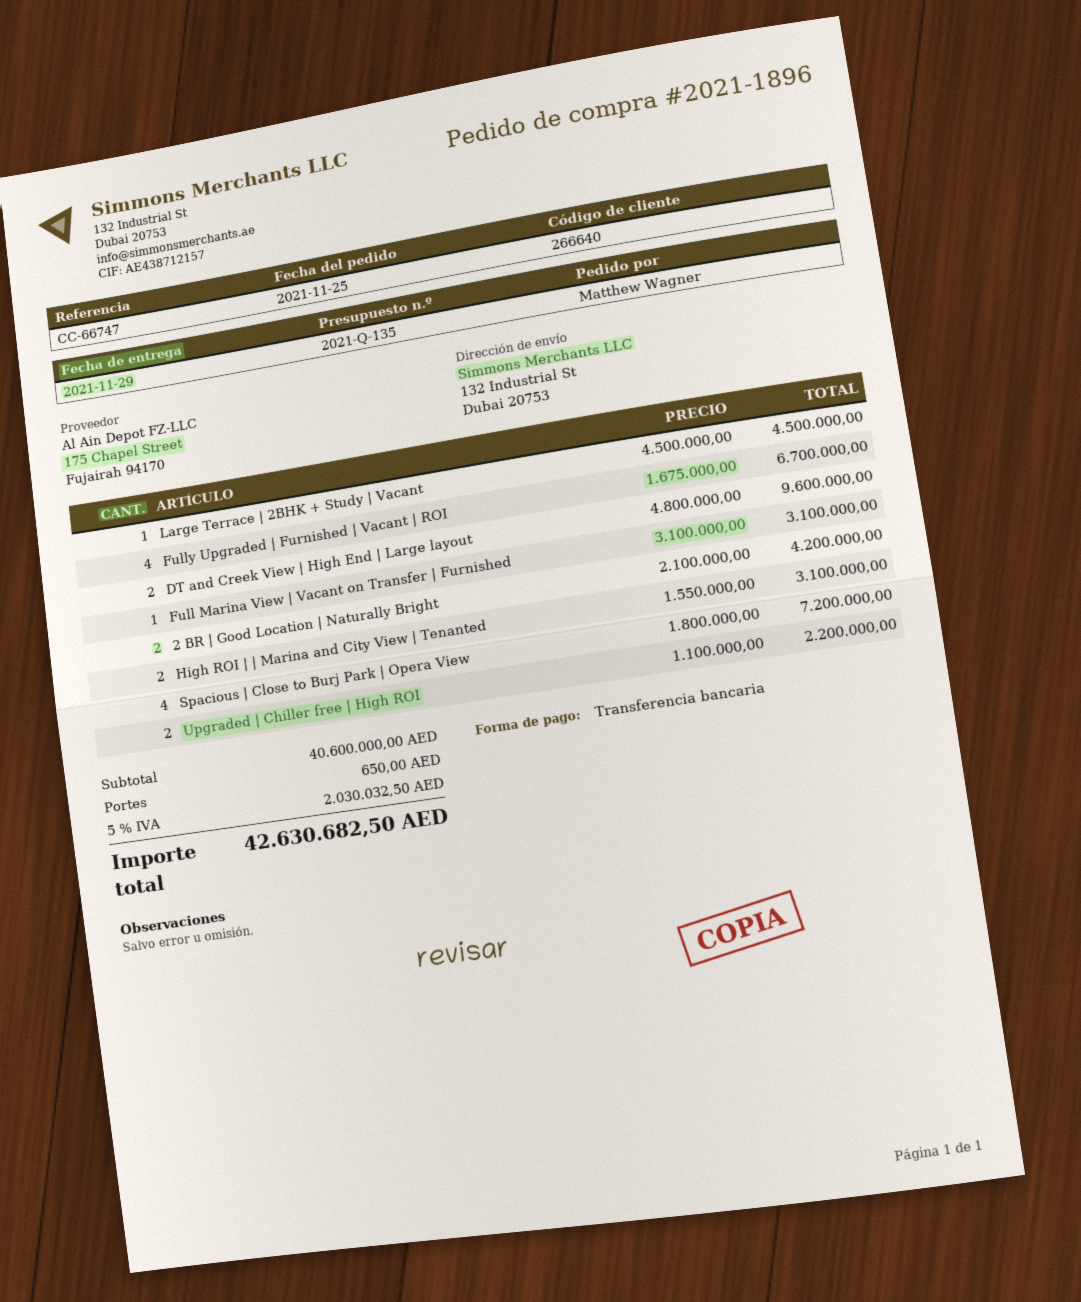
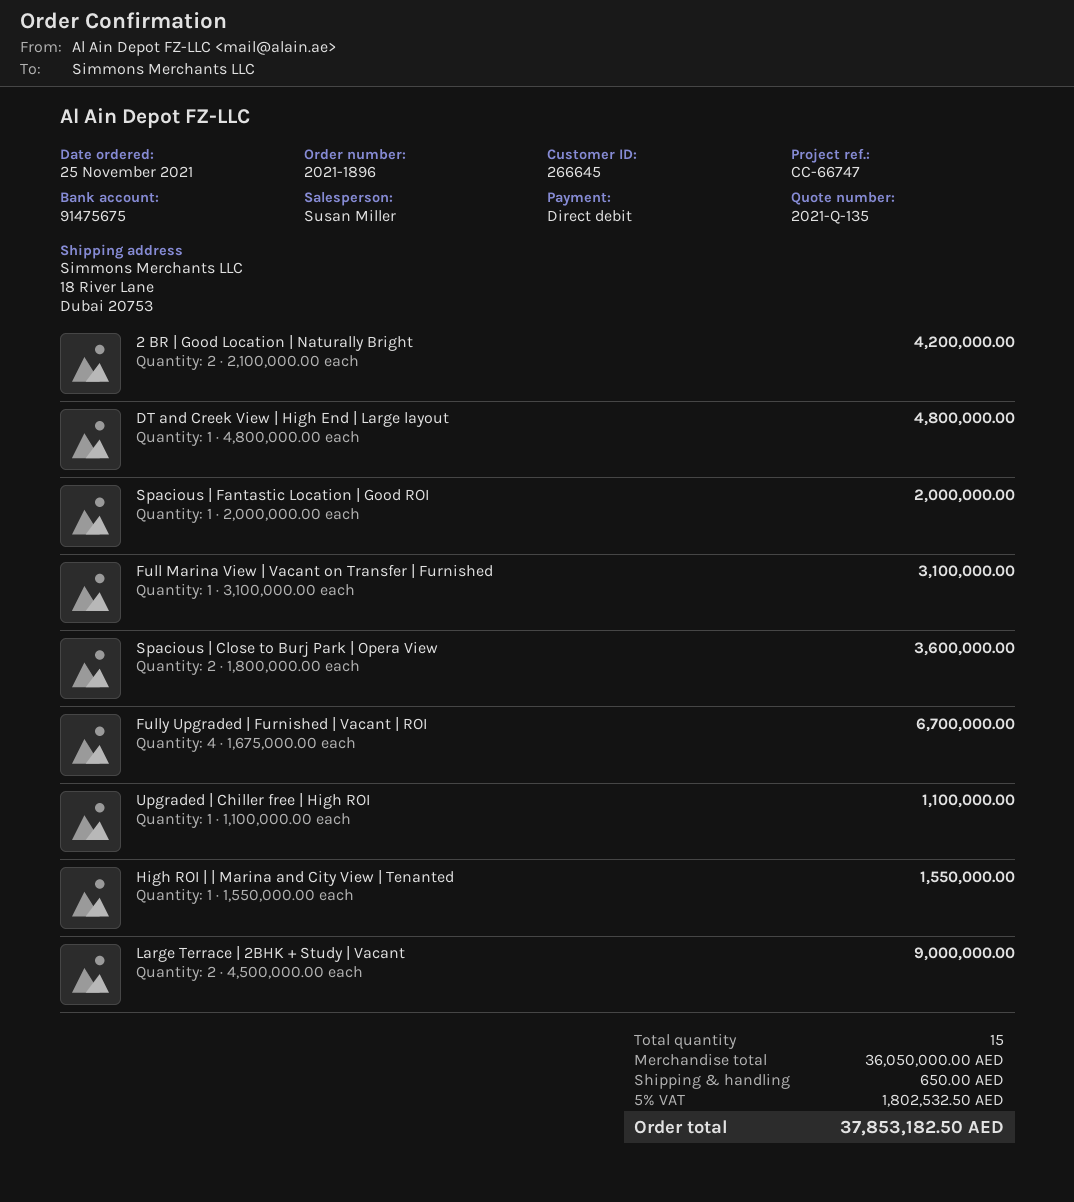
customer number: 266640 -> 266645
payment method: bank transfer -> direct debit
ship to: 132 Industrial St, Dubai 20753 -> 18 River Lane, Dubai 20753
Large Terrace | 2BHK + Study | Vacant: 1 x 4500000.00 = 4500000.00 -> 2 x 4500000.00 = 9000000.00
DT and Creek View | High End | Large layout: 2 x 4800000.00 = 9600000.00 -> 1 x 4800000.00 = 4800000.00
High ROI | | Marina and City View | Tenanted: 2 x 1550000.00 = 3100000.00 -> 1 x 1550000.00 = 1550000.00
Spacious | Close to Burj Park | Opera View: 4 x 1800000.00 = 7200000.00 -> 2 x 1800000.00 = 3600000.00
Upgraded | Chiller free | High ROI: 2 x 1100000.00 = 2200000.00 -> 1 x 1100000.00 = 1100000.00
Spacious | Fantastic Location | Good ROI: none -> 1 x 2000000.00 = 2000000.00
subtotal: 40600000.00 -> 36050000.00
tax: 5% = 2030032.50 -> 5% = 1802532.50
total: 42630682.50 -> 37853182.50

